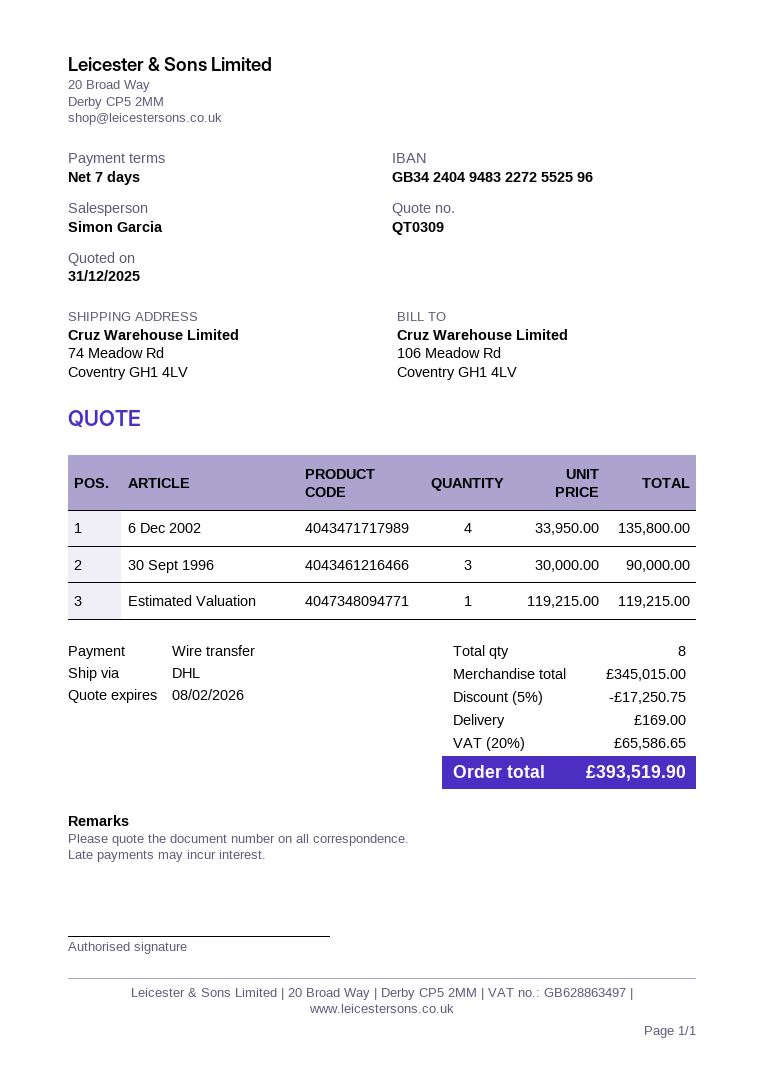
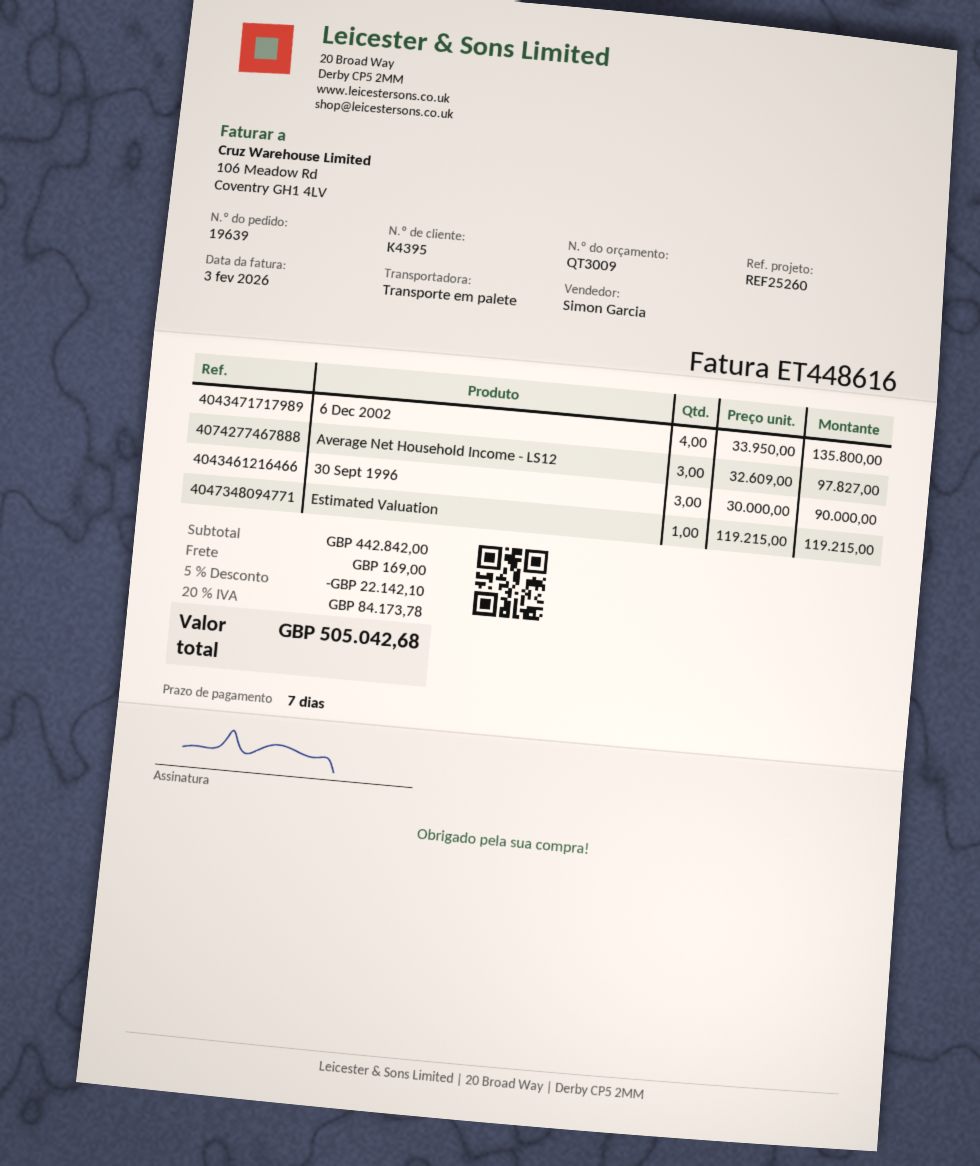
quote number: QT0309 -> QT3009
shipping method: DHL -> pallet freight
Average Net Household Income - LS12: none -> 3 x 32609.00 = 97827.00
subtotal: 345015.00 -> 442842.00
discount: 5% = 17250.75 -> 5% = 22142.10
tax: 20% = 65586.65 -> 20% = 84173.78
total: 393519.90 -> 505042.68

